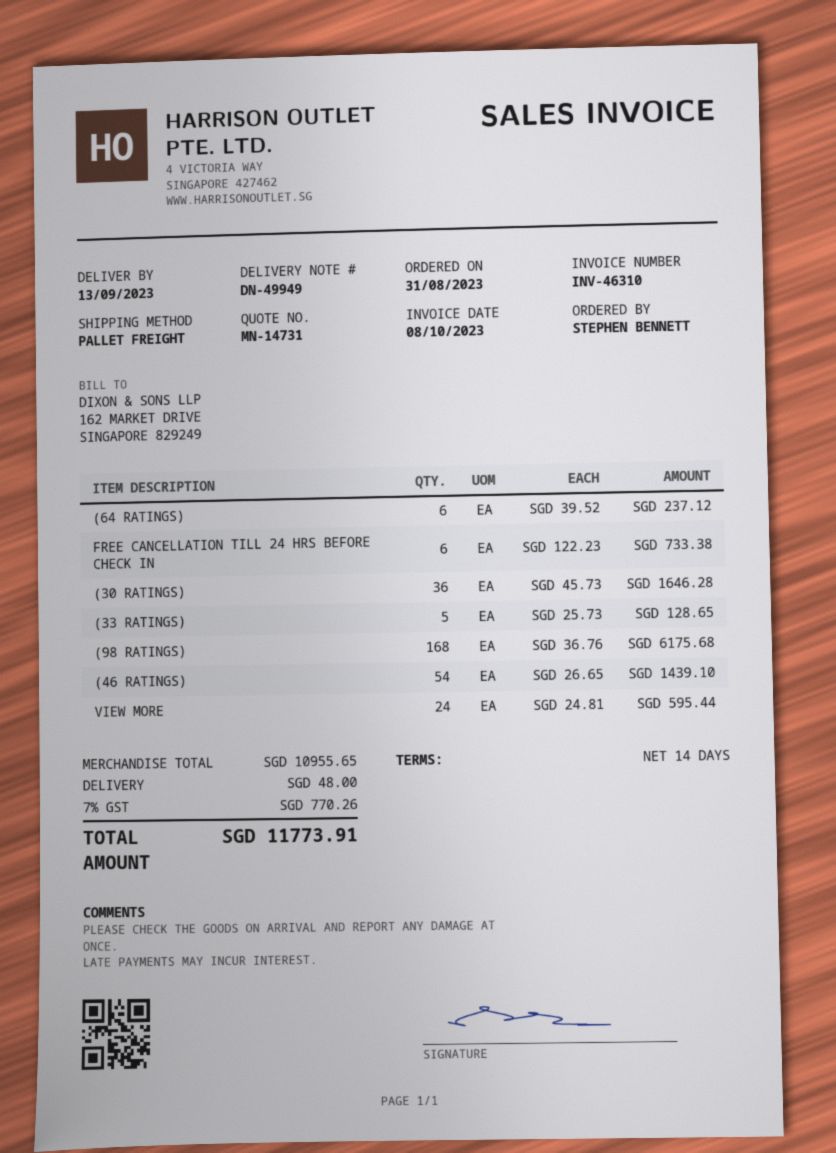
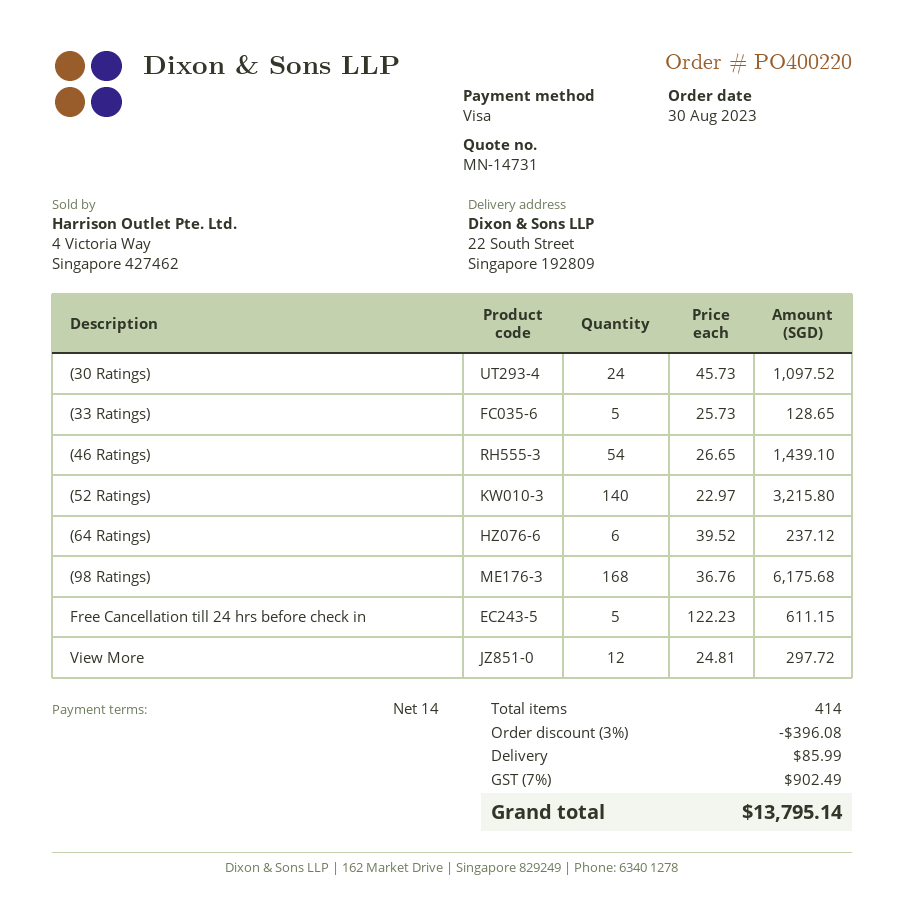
order date: 2023-08-31 -> 2023-08-30
FREE CANCELLATION TILL 24 HRS BEFORE CHECK IN: 6 x 122.23 = 733.38 -> 5 x 122.23 = 611.15
(30 RATINGS): 36 x 45.73 = 1646.28 -> 24 x 45.73 = 1097.52
VIEW MORE: 24 x 24.81 = 595.44 -> 12 x 24.81 = 297.72
(52 Ratings): none -> 140 x 22.97 = 3215.80
discount: none -> 3% = 396.08
shipping: 48.00 -> 85.99
tax: 7% = 770.26 -> 7% = 902.49
total: 11773.91 -> 13795.14

